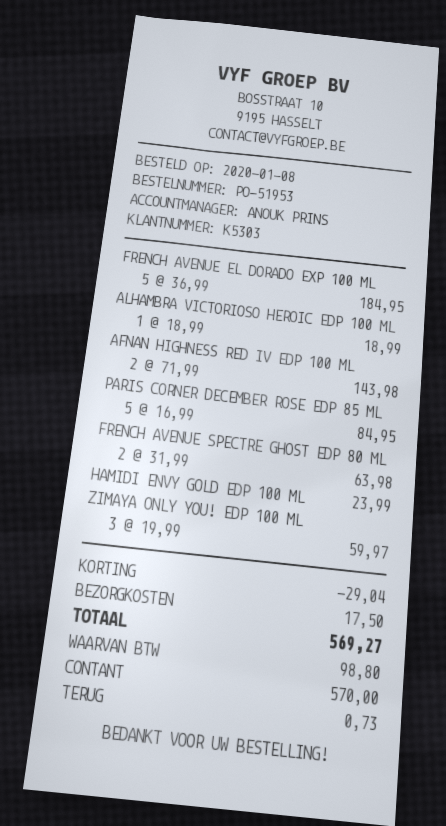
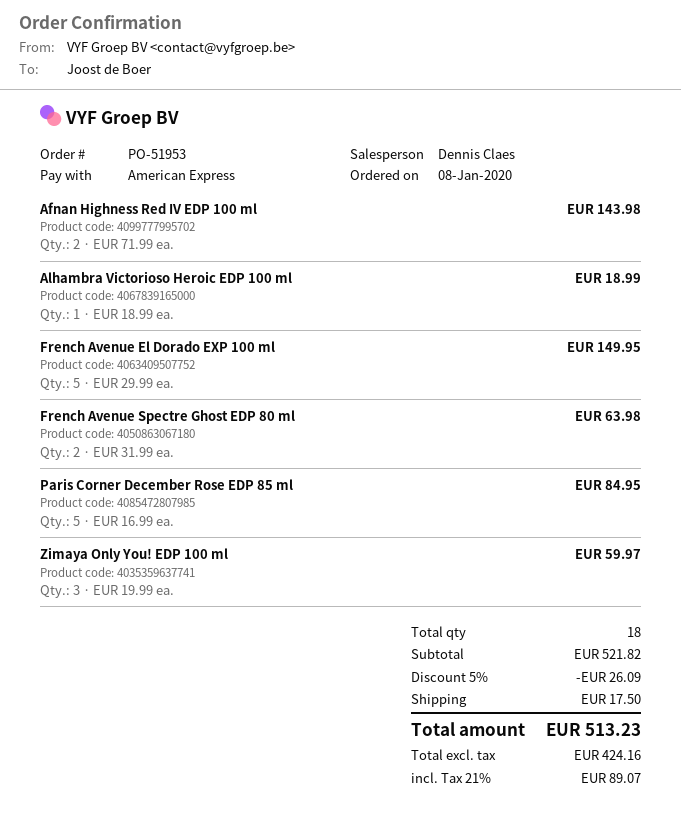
sales rep: ANOUK PRINS -> Dennis Claes
payment method: cash -> American Express
FRENCH AVENUE EL DORADO EXP 100 ML: 5 x 36.99 = 184.95 -> 5 x 29.99 = 149.95
HAMIDI ENVY GOLD EDP 100 ML: 1 x 23.99 = 23.99 -> none
discount: 29.04 -> 26.09
tax: 98.80 -> 89.07
total: 569.27 -> 513.23

